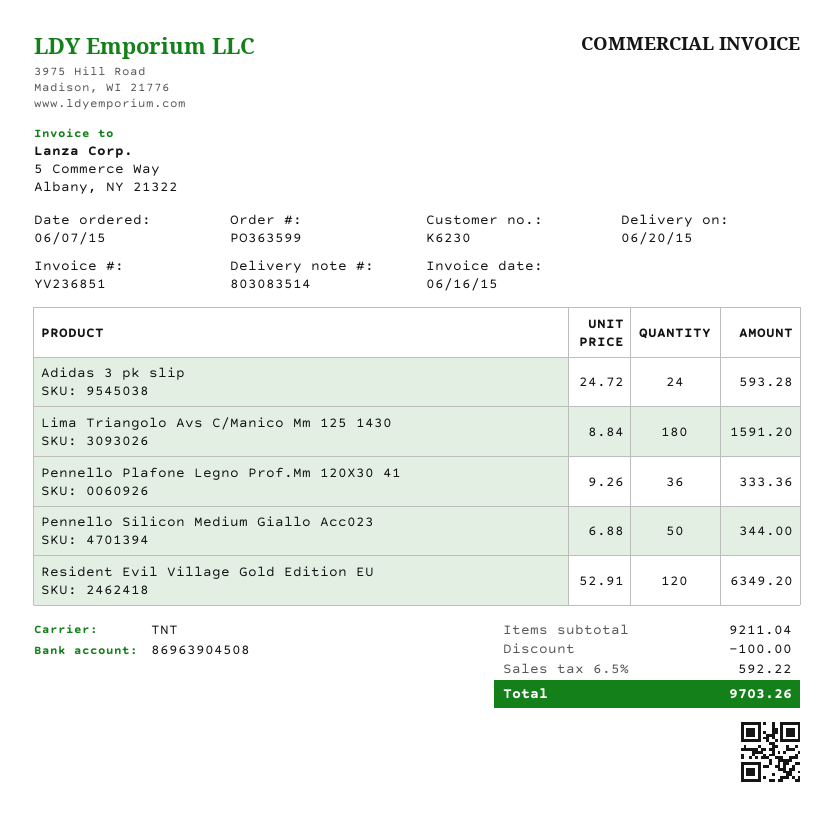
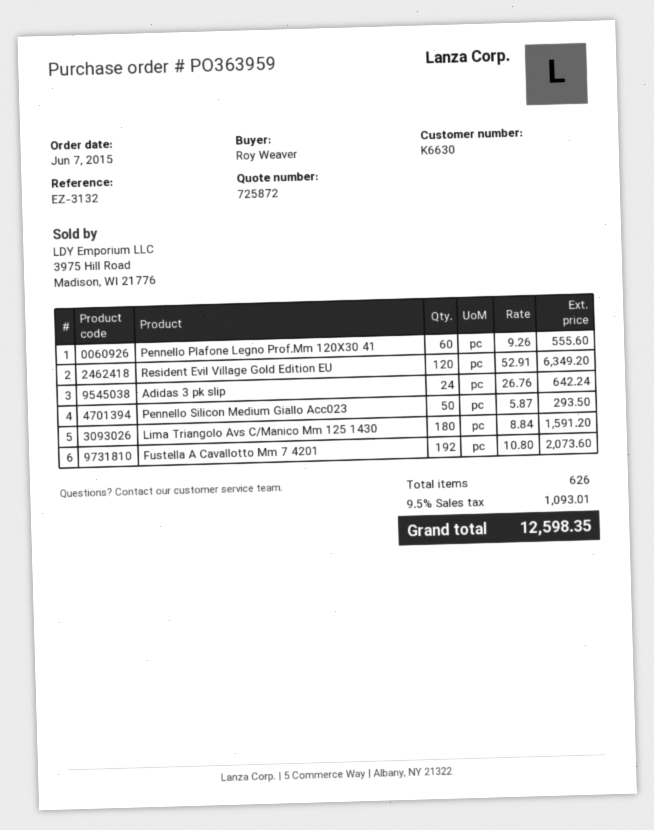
order number: PO363599 -> PO363959
customer number: K6230 -> K6630
Adidas 3 pk slip: 24 x 24.72 = 593.28 -> 24 x 26.76 = 642.24
Pennello Plafone Legno Prof.Mm 120X30 41: 36 x 9.26 = 333.36 -> 60 x 9.26 = 555.60
Pennello Silicon Medium Giallo Acc023: 50 x 6.88 = 344.00 -> 50 x 5.87 = 293.50
Fustella A Cavallotto Mm 7 4201: none -> 192 x 10.80 = 2073.60
discount: 100.00 -> none
tax: 6.5% = 592.22 -> 9.5% = 1093.01
total: 9703.26 -> 12598.35

